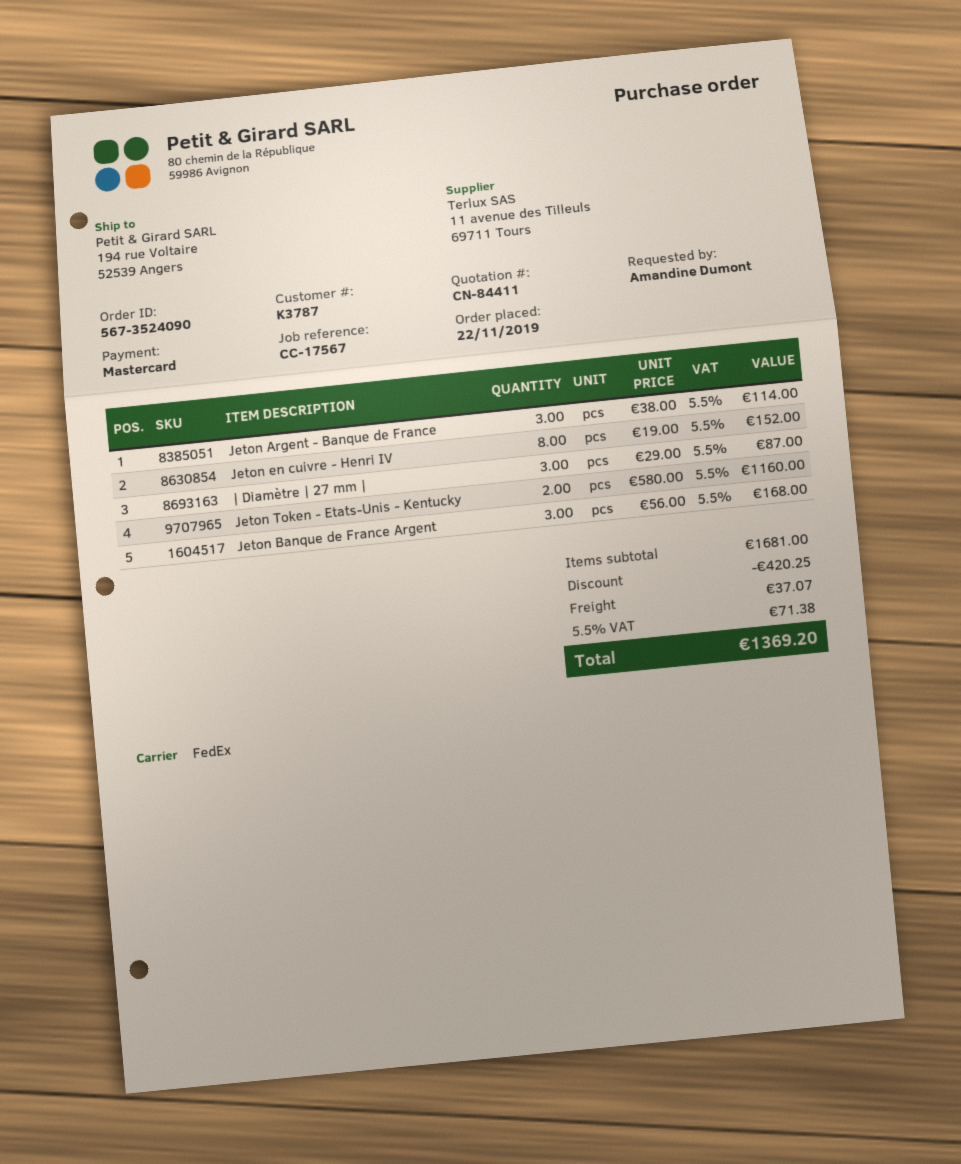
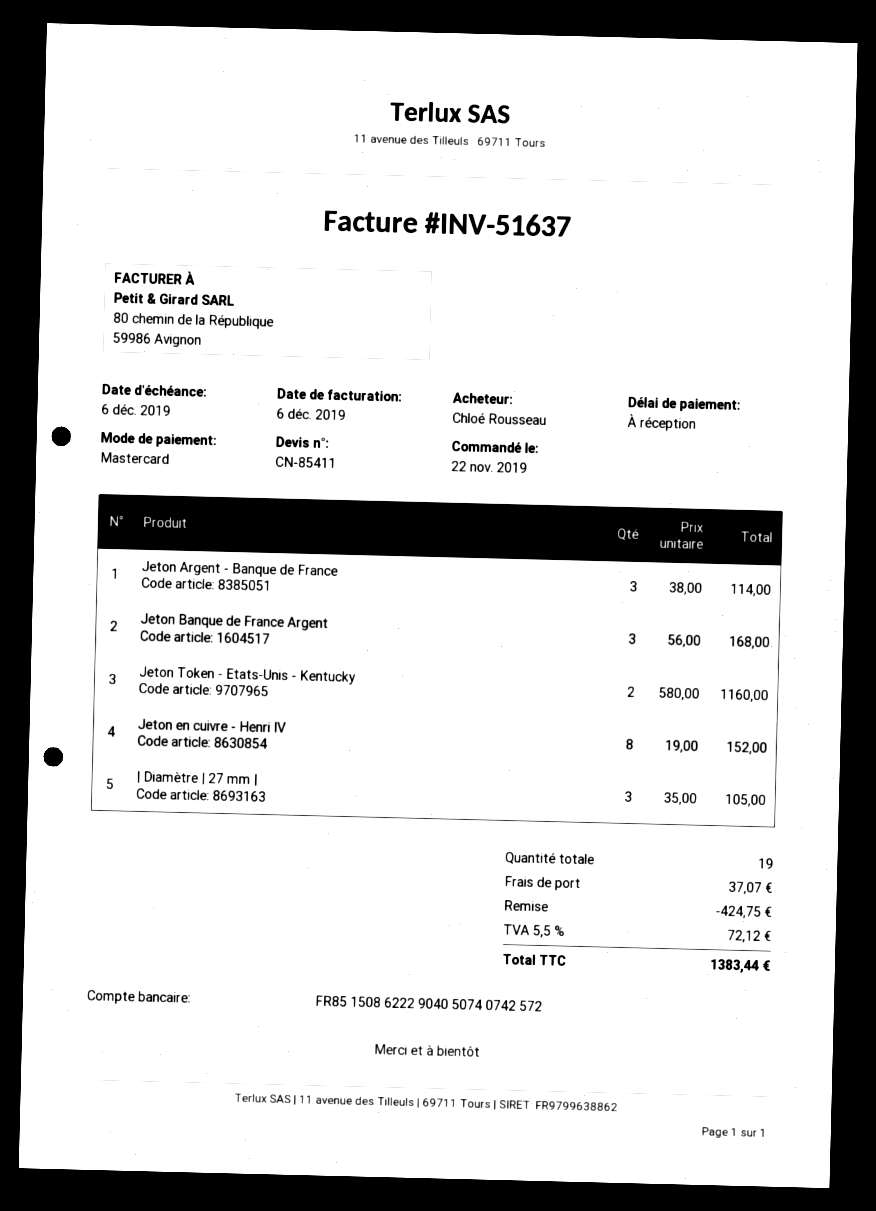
quote number: CN-84411 -> CN-85411
ordered by: Amandine Dumont -> Chloé Rousseau
| Diamètre | 27 mm |: 3 x 29.00 = 87.00 -> 3 x 35.00 = 105.00
discount: 420.25 -> 424.75
tax: 5.5% = 71.38 -> 5.5% = 72.12
total: 1369.20 -> 1383.44

